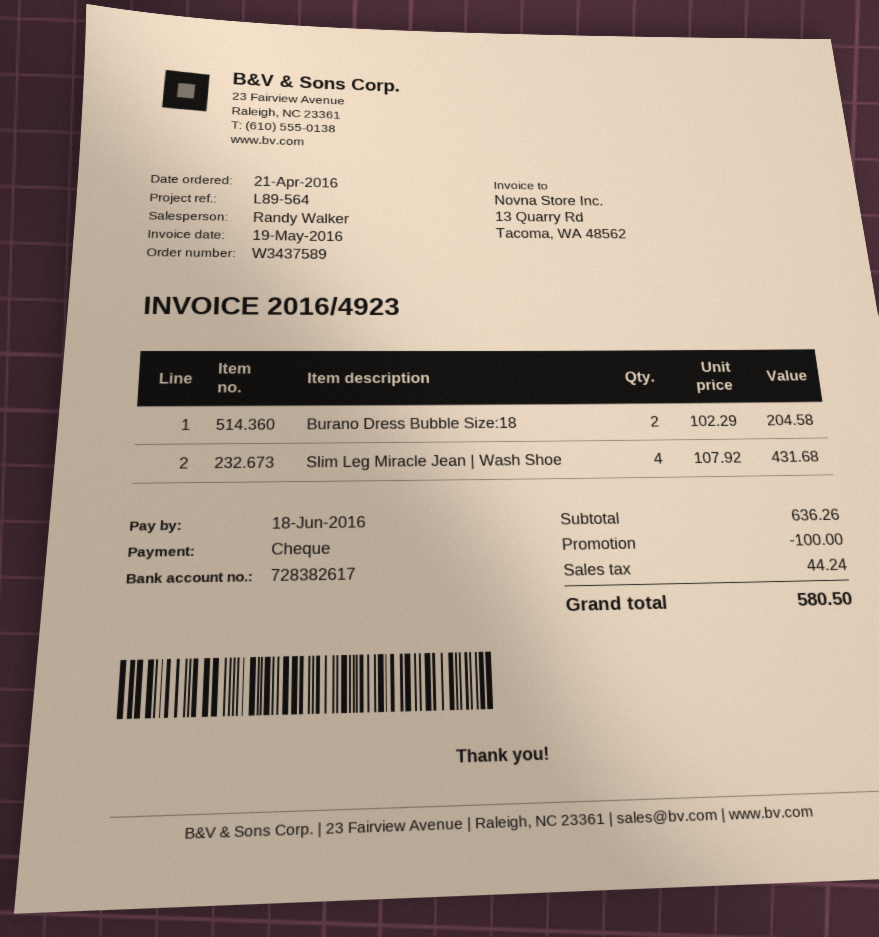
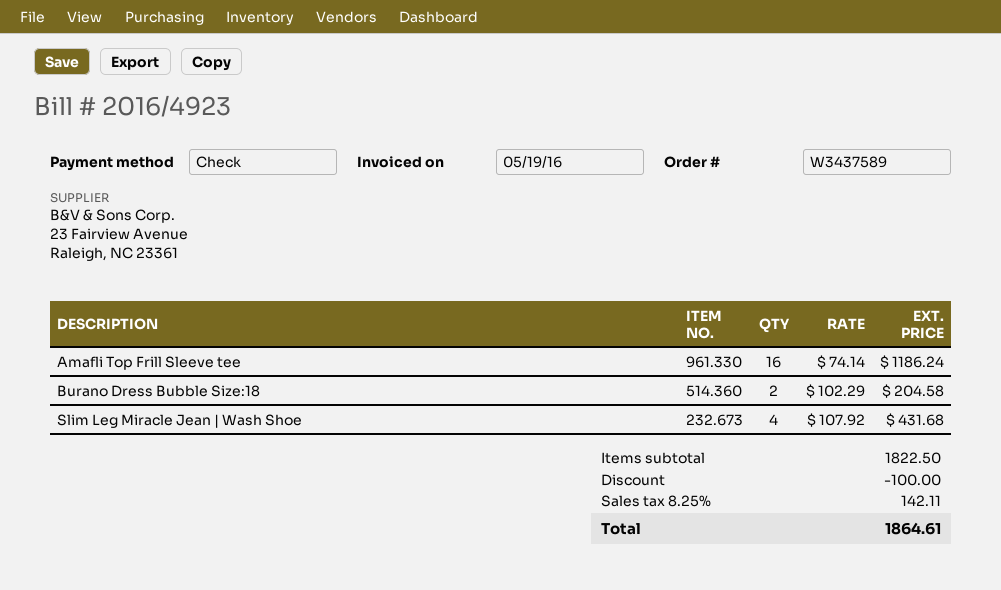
Amafli Top Frill Sleeve tee: none -> 16 x 74.14 = 1186.24
subtotal: 636.26 -> 1822.50
tax: 44.24 -> 142.11
total: 580.50 -> 1864.61

